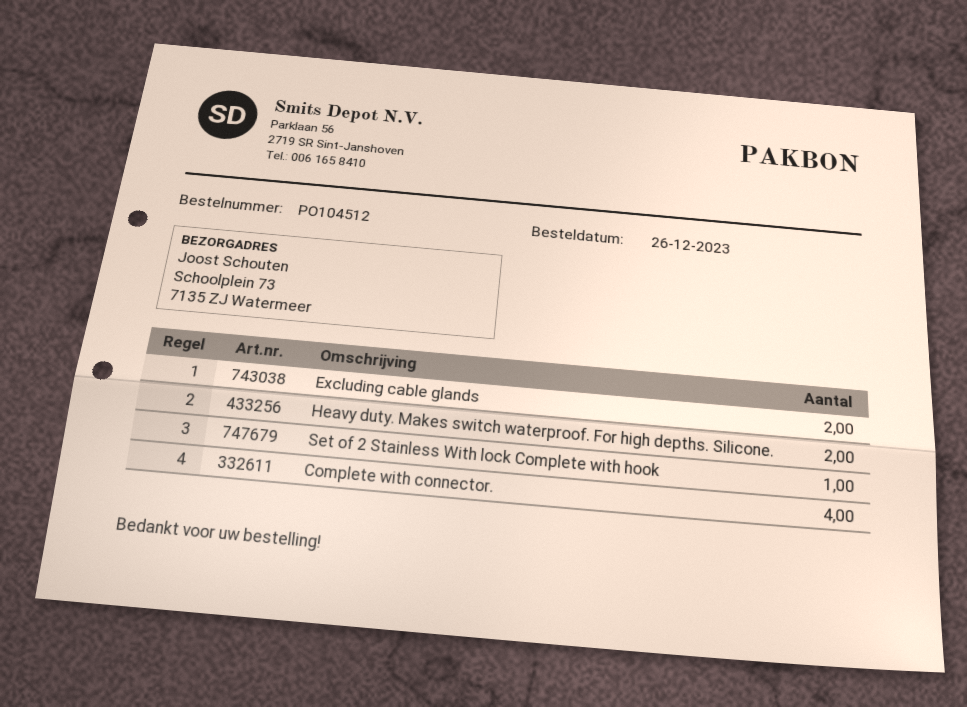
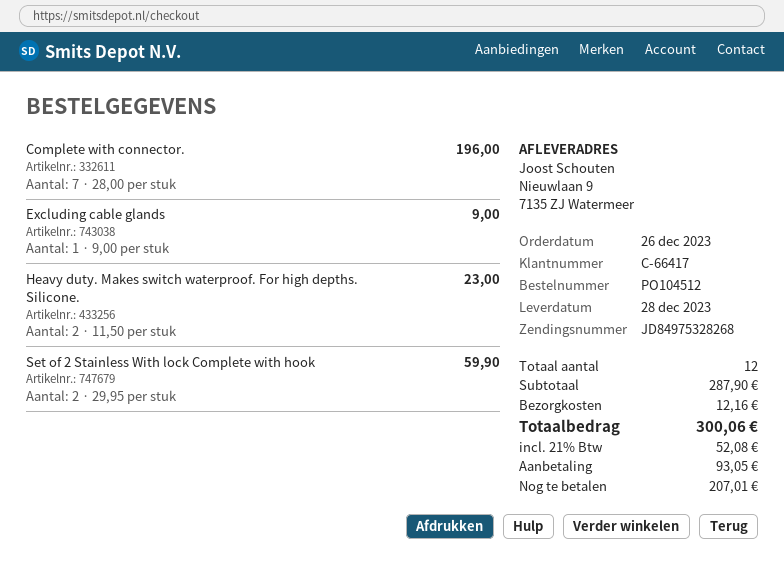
ship to: Schoolplein 73, 7135 ZJ Watermeer -> Nieuwlaan 9, 7135 ZJ Watermeer
Excluding cable glands: 2 -> 1
Set of 2 Stainless With lock Complete with hook: 1 -> 2
Complete with connector.: 4 -> 7

